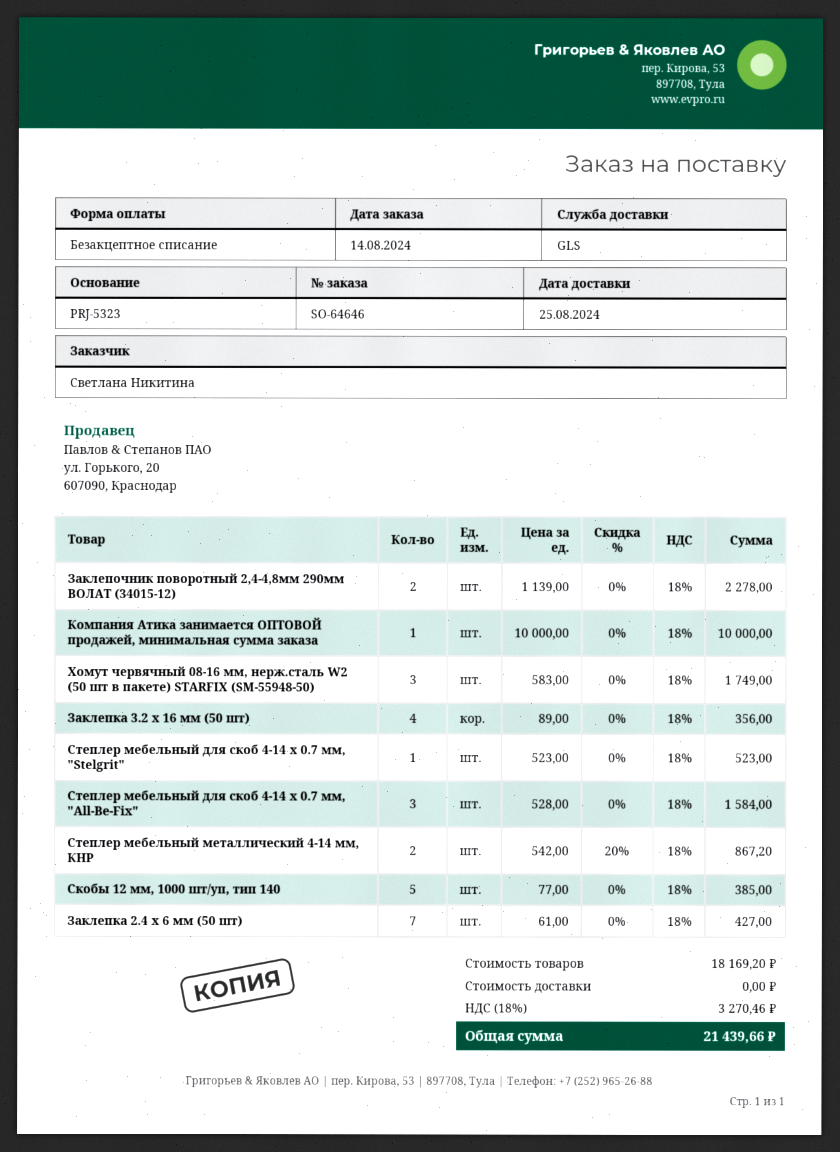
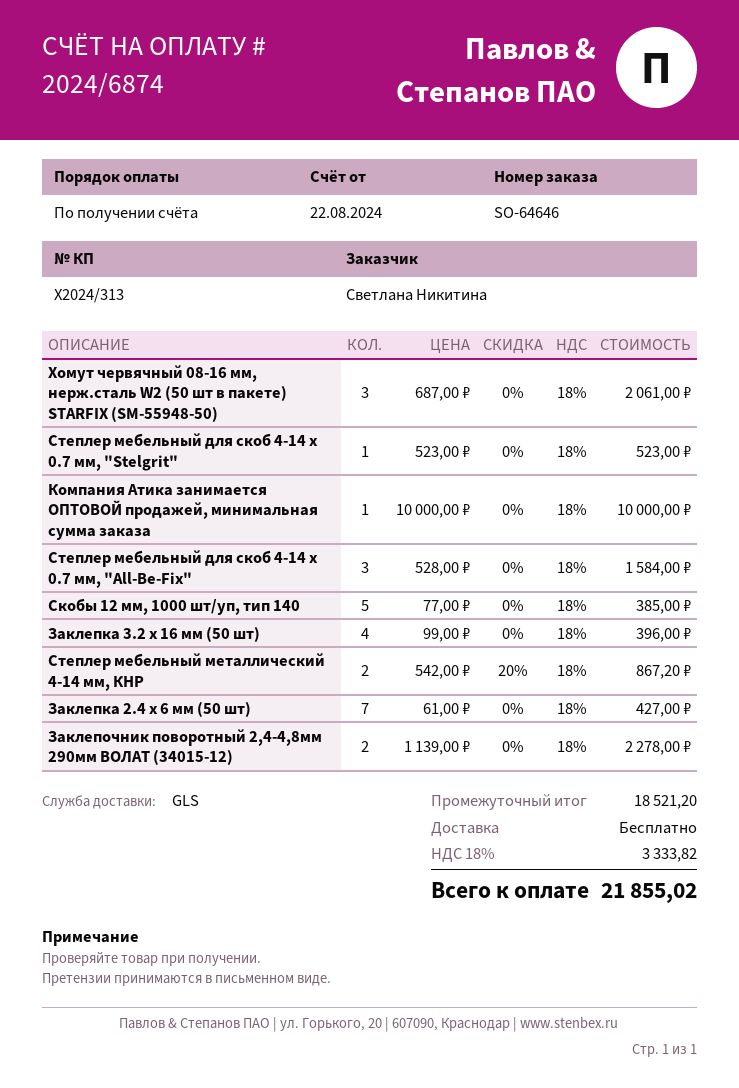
Хомут червячный 08-16 мм, нерж.сталь W2 (50 шт в пакете) STARFIX (SM-55948-50): 3 x 583.00 = 1749.00 -> 3 x 687.00 = 2061.00
Заклепка 3.2 х 16 мм (50 шт): 4 x 89.00 = 356.00 -> 4 x 99.00 = 396.00
subtotal: 18169.20 -> 18521.20
tax: 18% = 3270.46 -> 18% = 3333.82
total: 21439.66 -> 21855.02

